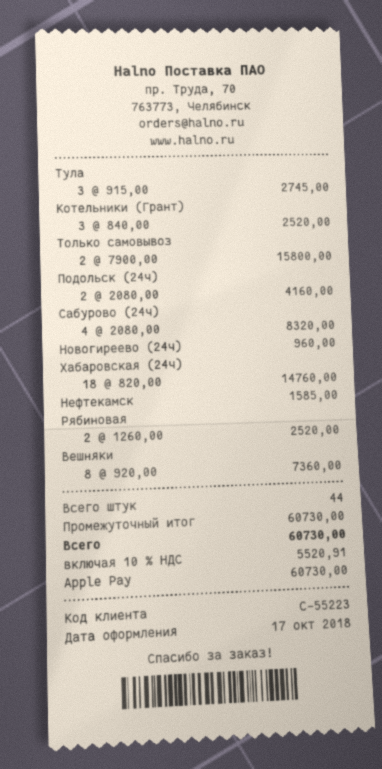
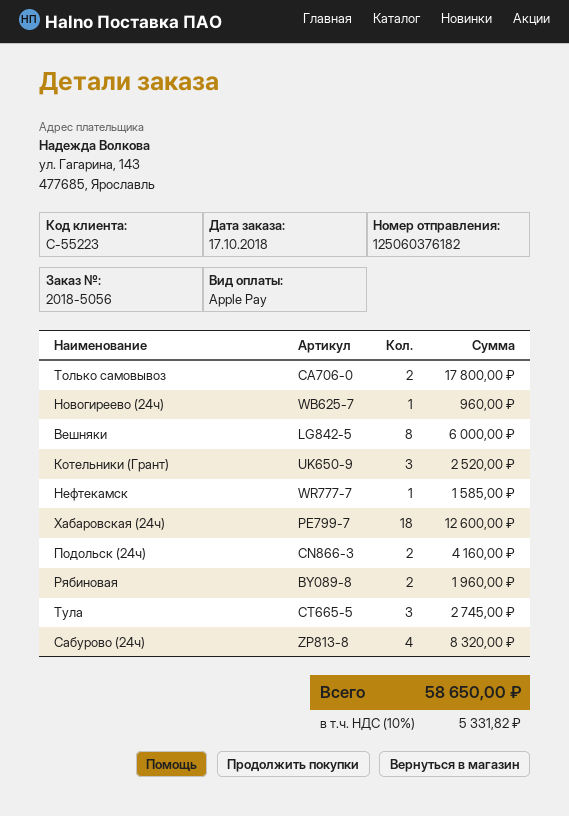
Только самовывоз: 2 for 15800.00 -> 2 for 17800.00
Хабаровская (24ч): 18 for 14760.00 -> 18 for 12600.00
Рябиновая: 2 for 2520.00 -> 2 for 1960.00
Вешняки: 8 for 7360.00 -> 8 for 6000.00
tax: 10% = 5520.91 -> 10% = 5331.82
total: 60730.00 -> 58650.00

